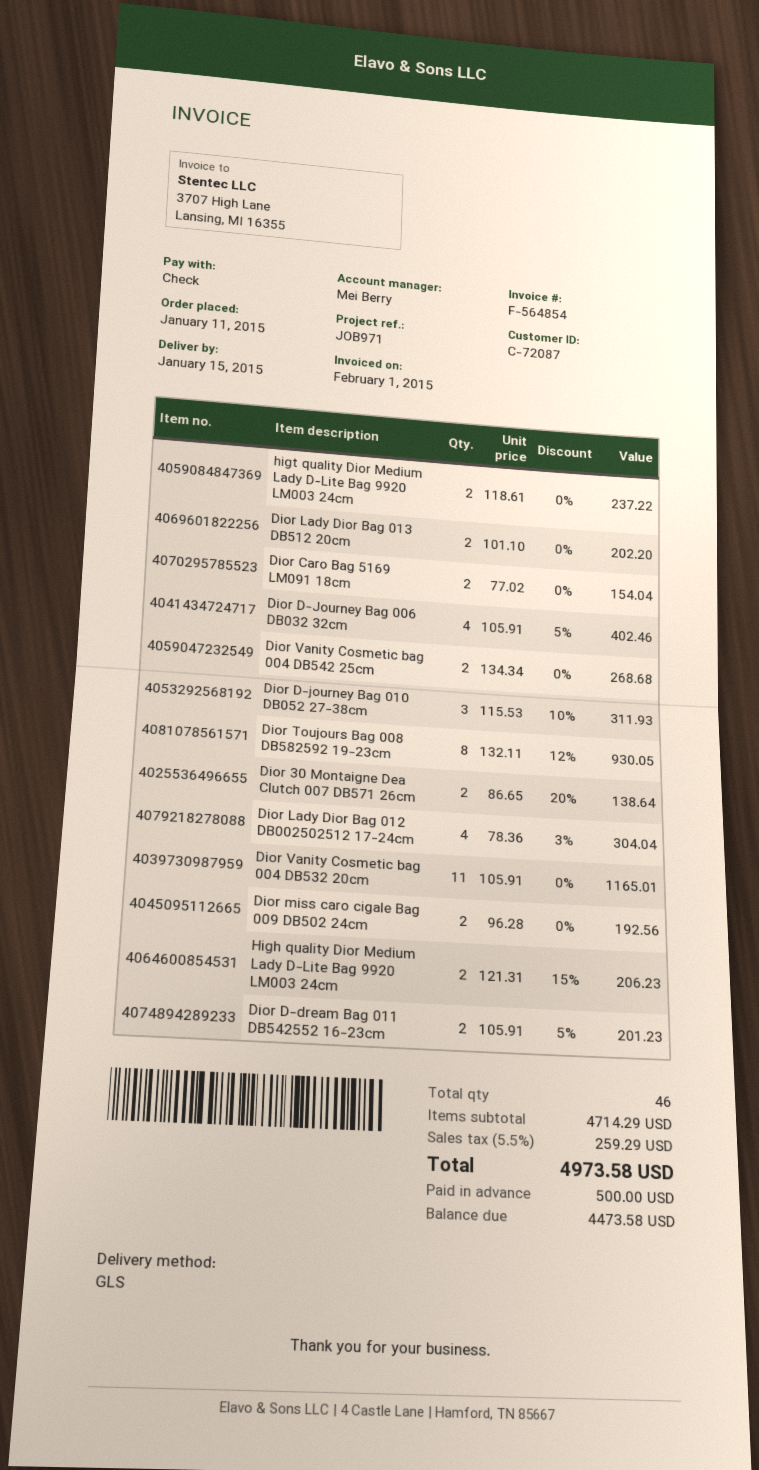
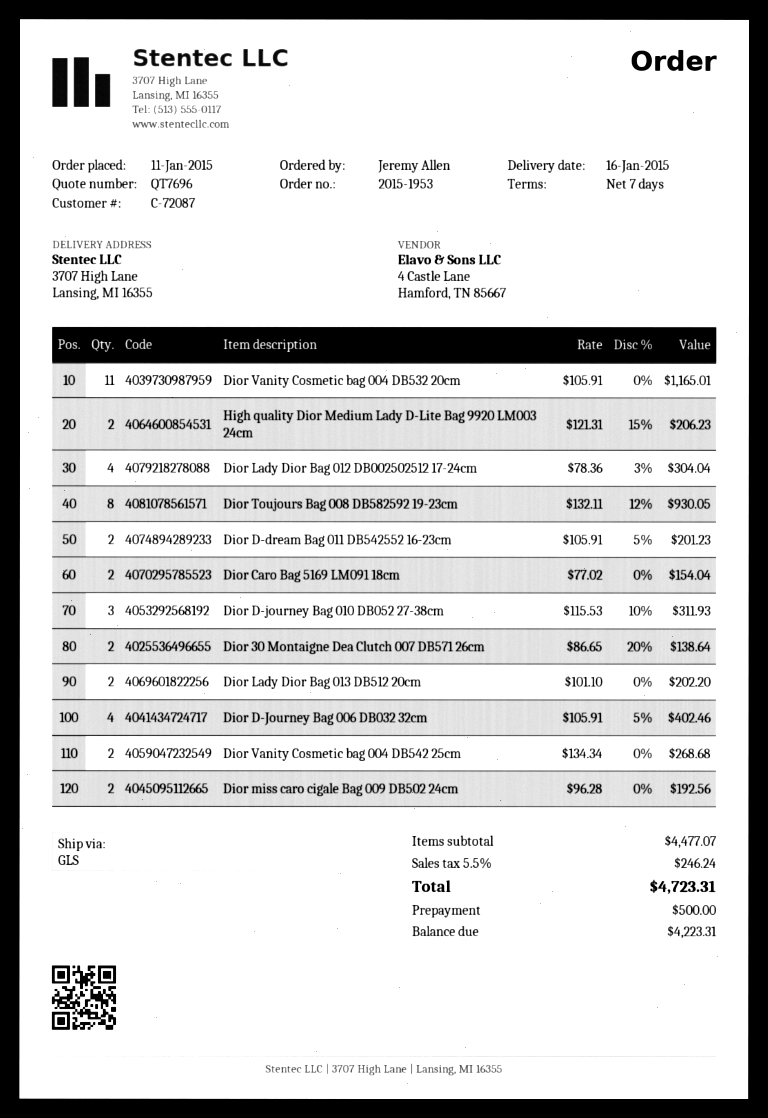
delivery date: 2015-01-15 -> 2015-01-16
higt quality Dior Medium Lady D-Lite Bag 9920 LM003 24cm: 2 x 118.61 = 237.22 -> none
subtotal: 4714.29 -> 4477.07
tax: 5.5% = 259.29 -> 5.5% = 246.24
total: 4973.58 -> 4723.31
balance: 4473.58 -> 4223.31

